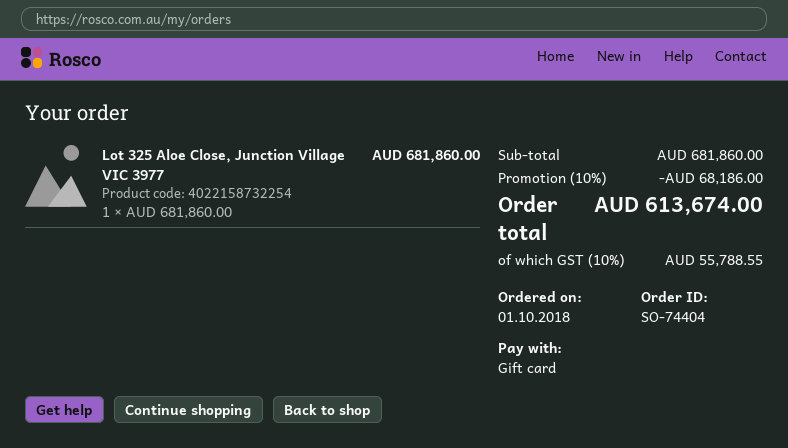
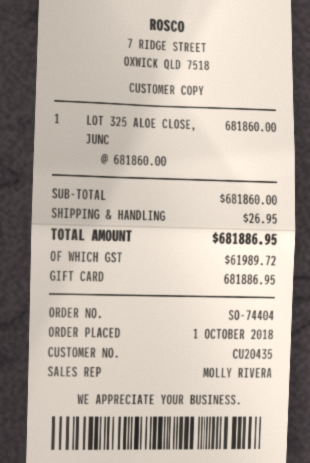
discount: 10% = 68186.00 -> none
shipping: none -> 26.95
tax: 55788.55 -> 61989.72
total: 613674.00 -> 681886.95

